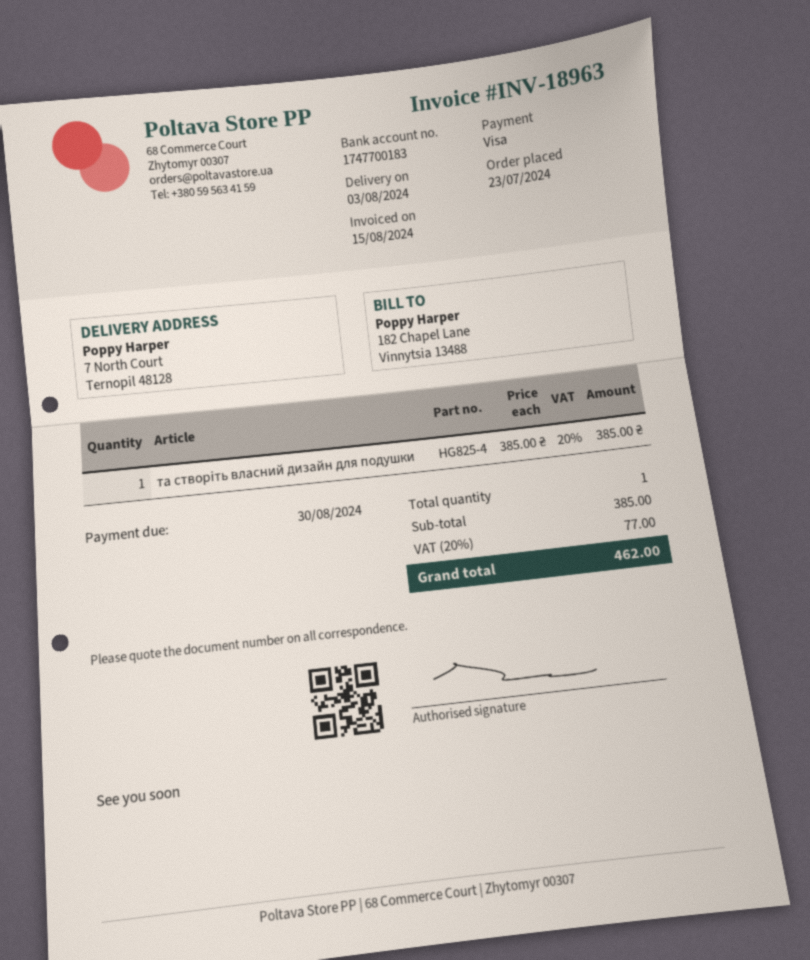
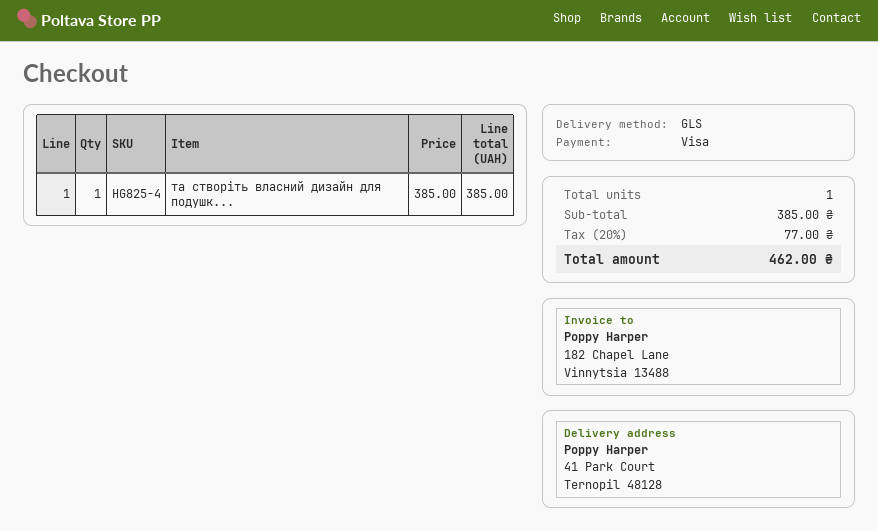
ship to: 7 North Court, Ternopil 48128 -> 41 Park Court, Ternopil 48128

